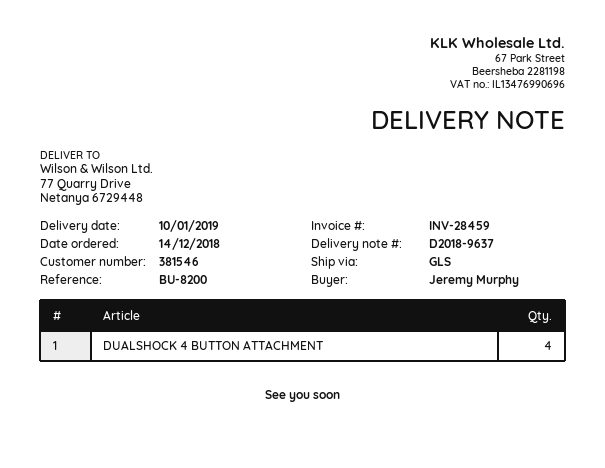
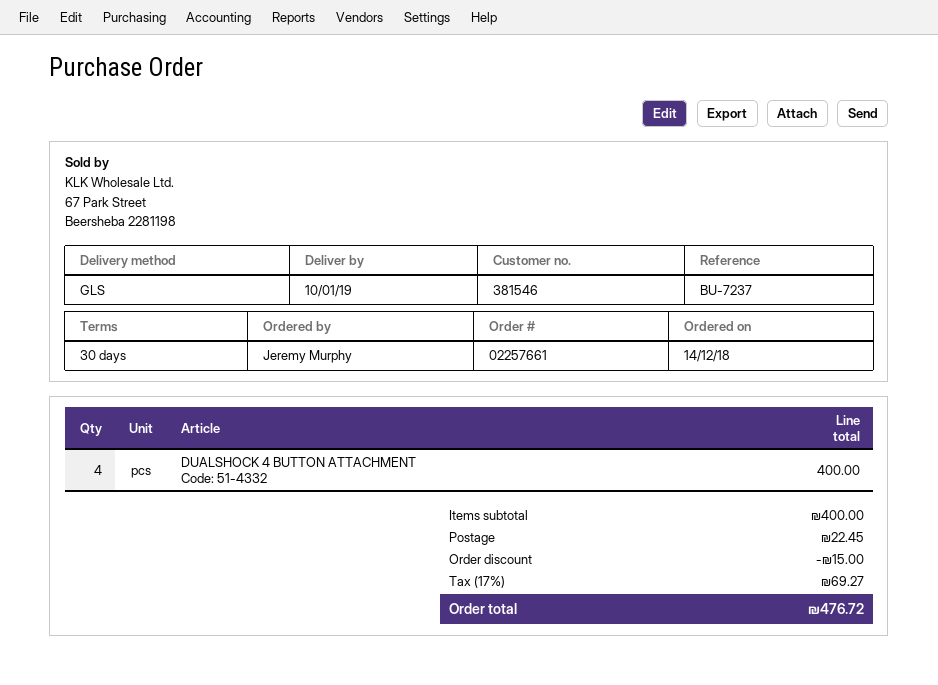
reference: BU-8200 -> BU-7237

